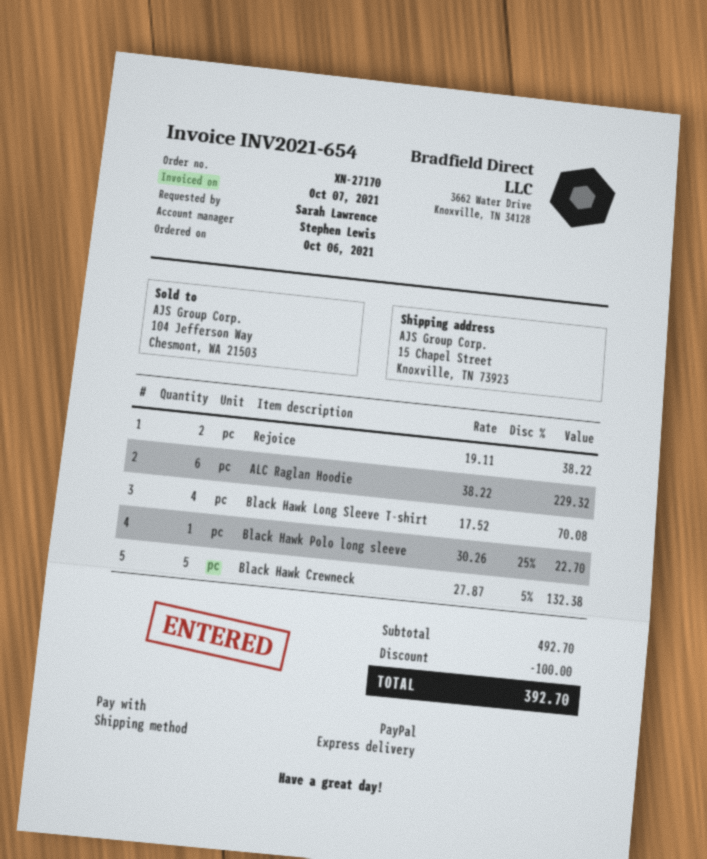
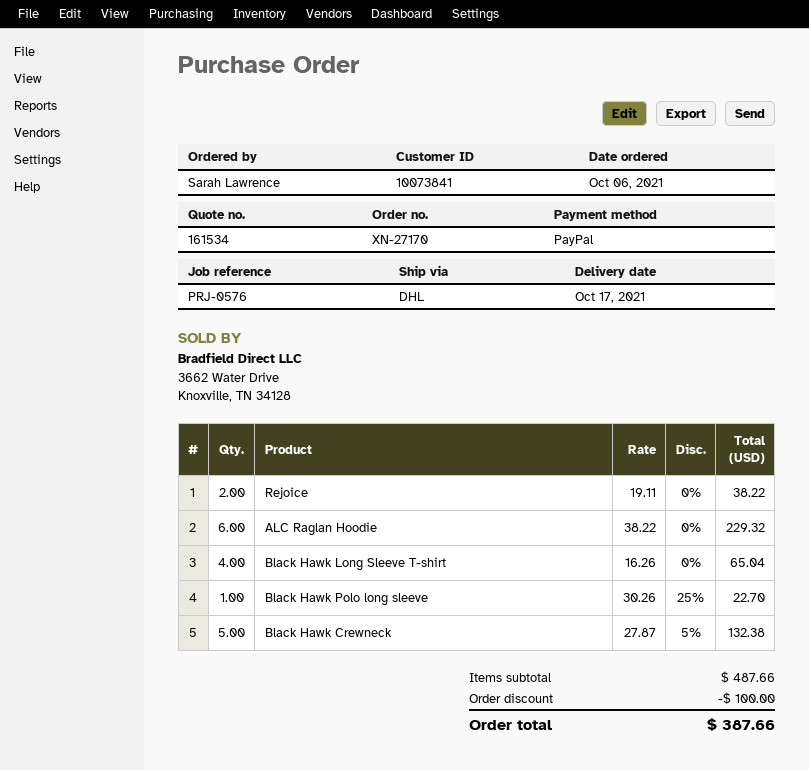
shipping method: express -> DHL
Black Hawk Long Sleeve T-shirt: 4 x 17.52 = 70.08 -> 4 x 16.26 = 65.04
subtotal: 492.70 -> 487.66
total: 392.70 -> 387.66

